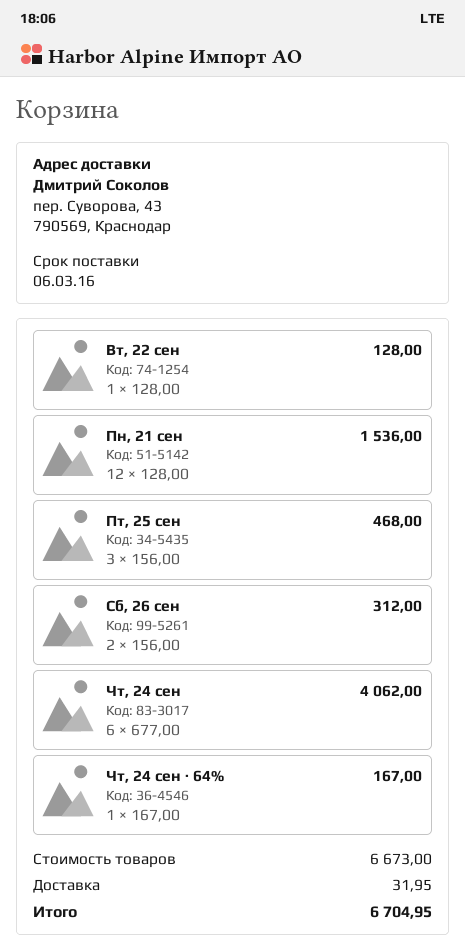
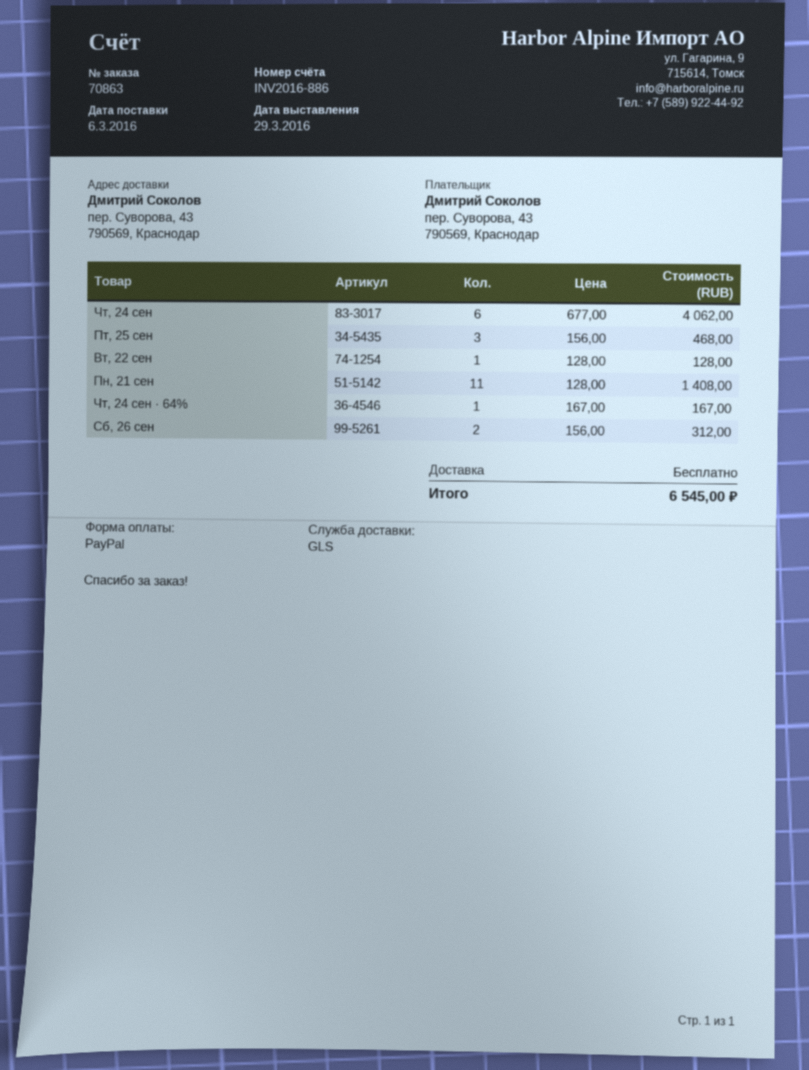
Пн, 21 сен: 12 x 128.00 = 1536.00 -> 11 x 128.00 = 1408.00
shipping: 31.95 -> 0.00
total: 6704.95 -> 6545.00

